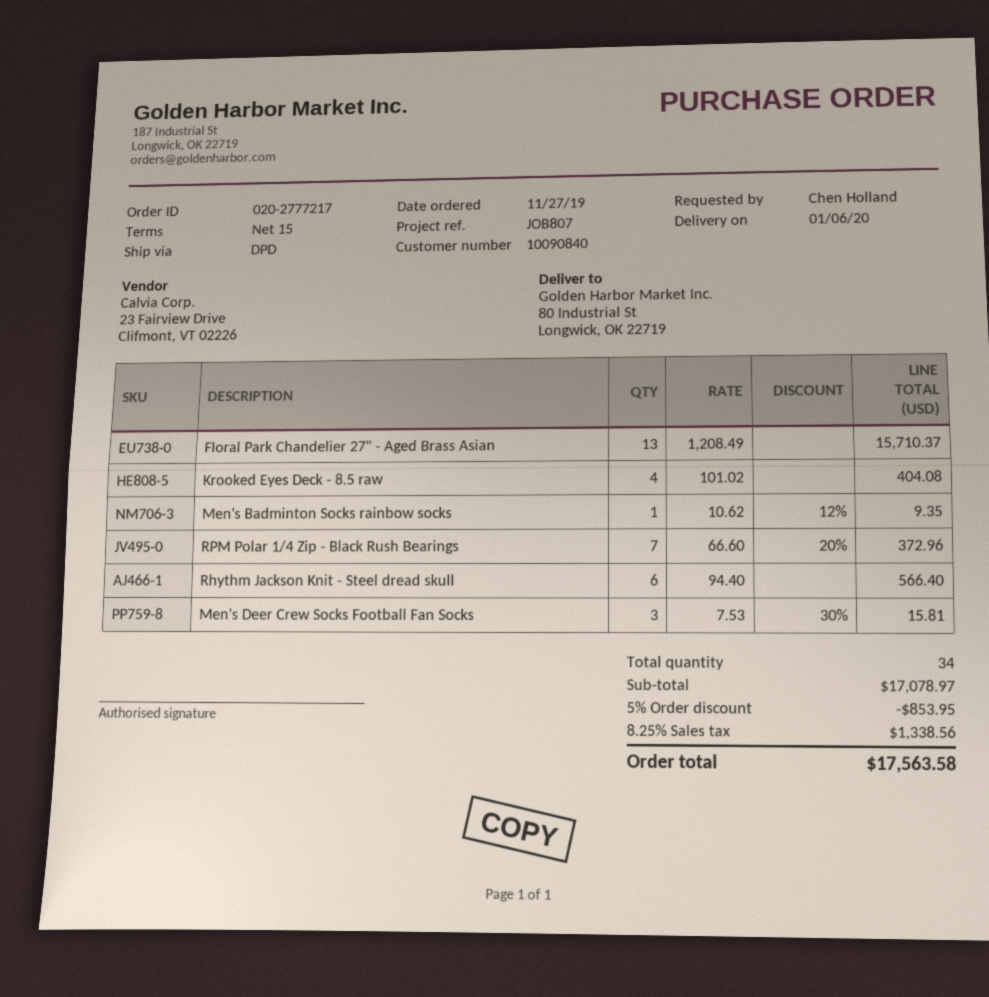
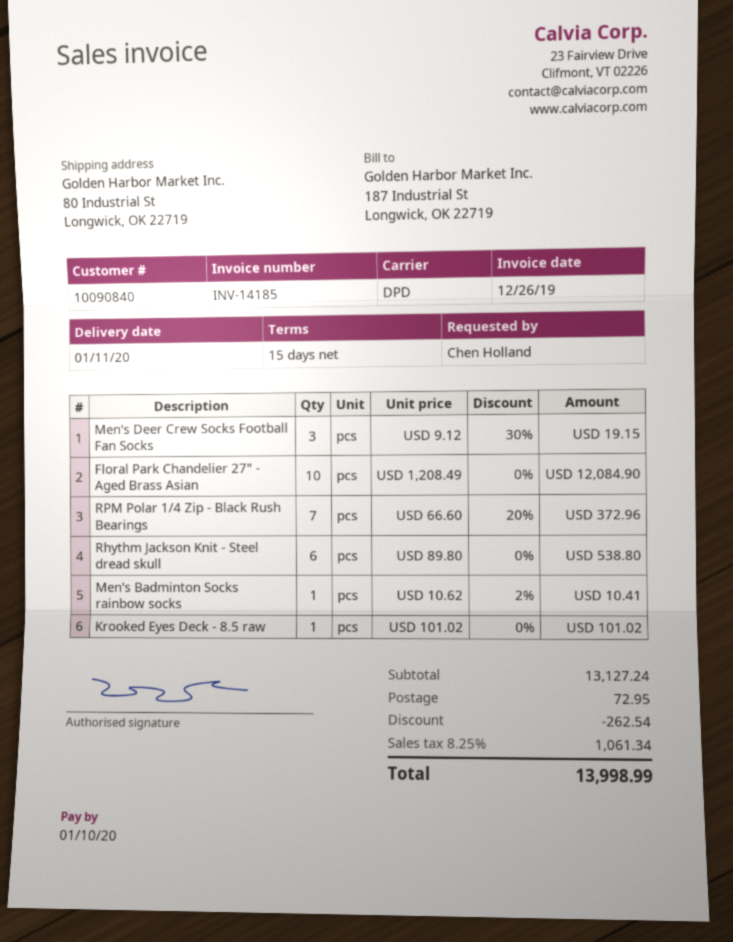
delivery date: 2020-01-06 -> 2020-01-11
Floral Park Chandelier 27" - Aged Brass Asian: 13 x 1208.49 = 15710.37 -> 10 x 1208.49 = 12084.90
Krooked Eyes Deck - 8.5 raw: 4 x 101.02 = 404.08 -> 1 x 101.02 = 101.02
Men's Badminton Socks rainbow socks: 1 x 10.62 - 12% = 9.35 -> 1 x 10.62 - 2% = 10.41
Rhythm Jackson Knit - Steel dread skull: 6 x 94.40 = 566.40 -> 6 x 89.80 = 538.80
Men's Deer Crew Socks Football Fan Socks: 3 x 7.53 - 30% = 15.81 -> 3 x 9.12 - 30% = 19.15
subtotal: 17078.97 -> 13127.24
discount: 853.95 -> 262.54
shipping: none -> 72.95
tax: 8.25% = 1338.56 -> 8.25% = 1061.34
total: 17563.58 -> 13998.99

